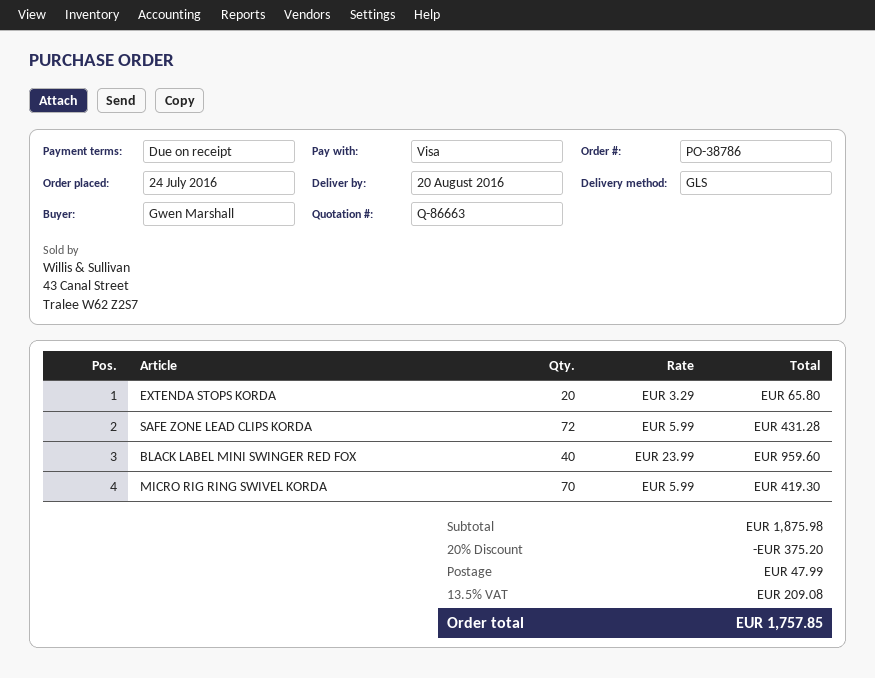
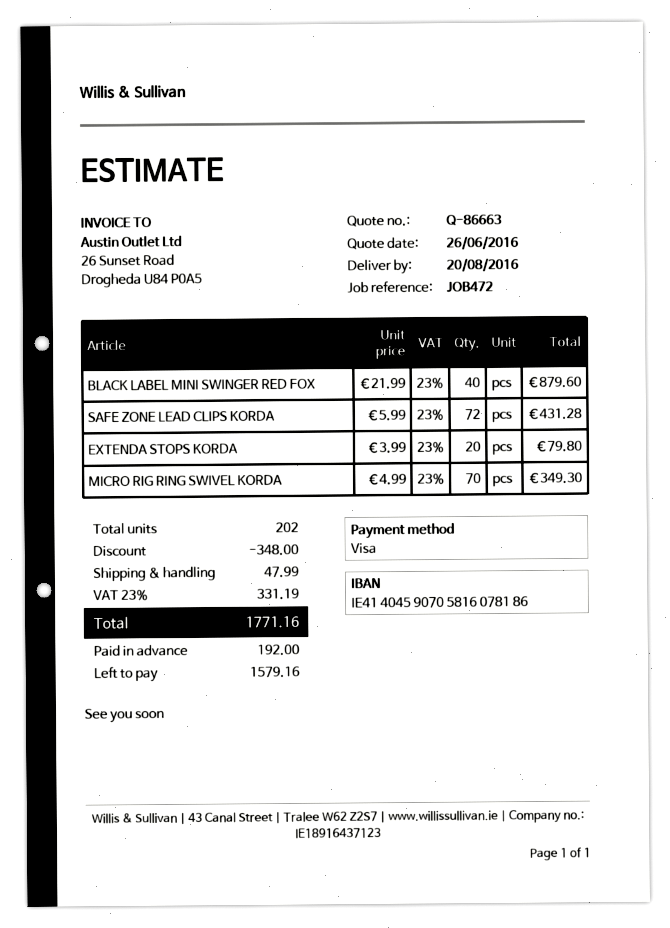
EXTENDA STOPS KORDA: 20 x 3.29 = 65.80 -> 20 x 3.99 = 79.80
BLACK LABEL MINI SWINGER RED FOX: 40 x 23.99 = 959.60 -> 40 x 21.99 = 879.60
MICRO RIG RING SWIVEL KORDA: 70 x 5.99 = 419.30 -> 70 x 4.99 = 349.30
discount: 375.20 -> 348.00
tax: 13.5% = 209.08 -> 23% = 331.19
total: 1757.85 -> 1771.16

